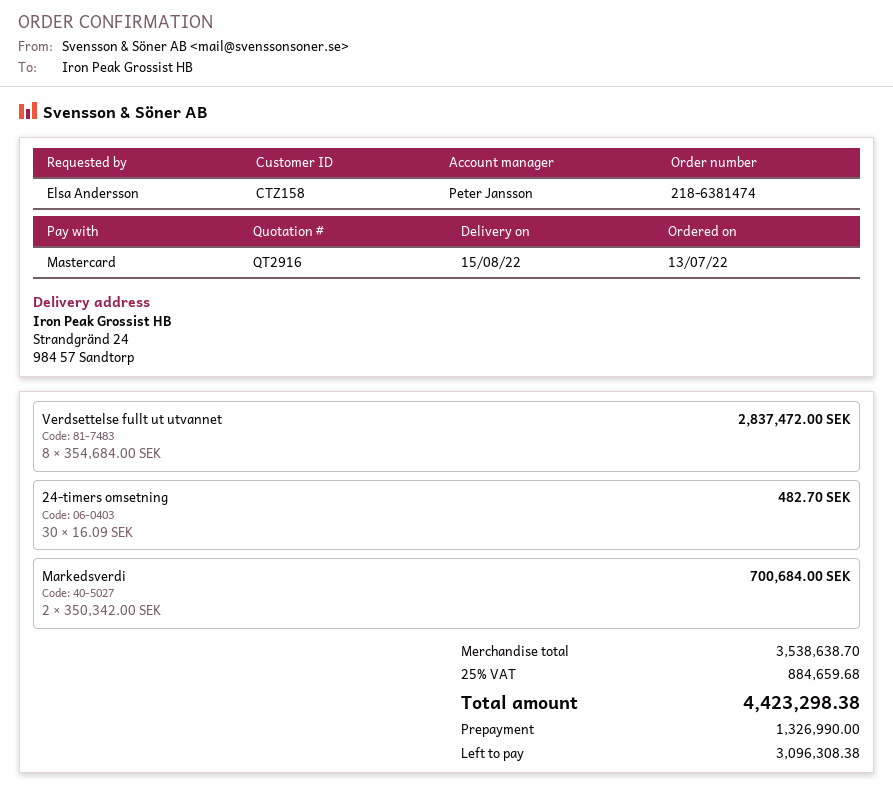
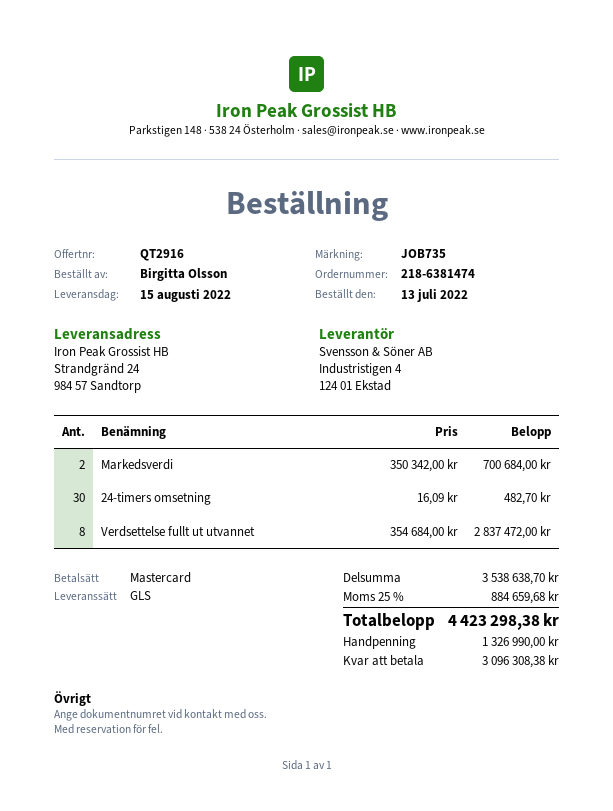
ordered by: Elsa Andersson -> Birgitta Olsson

